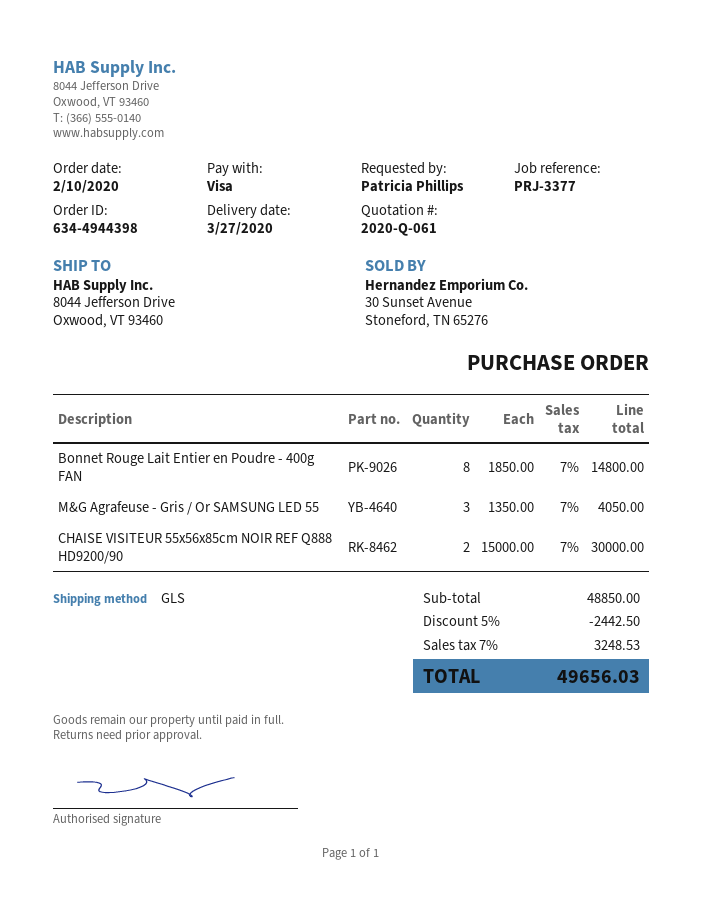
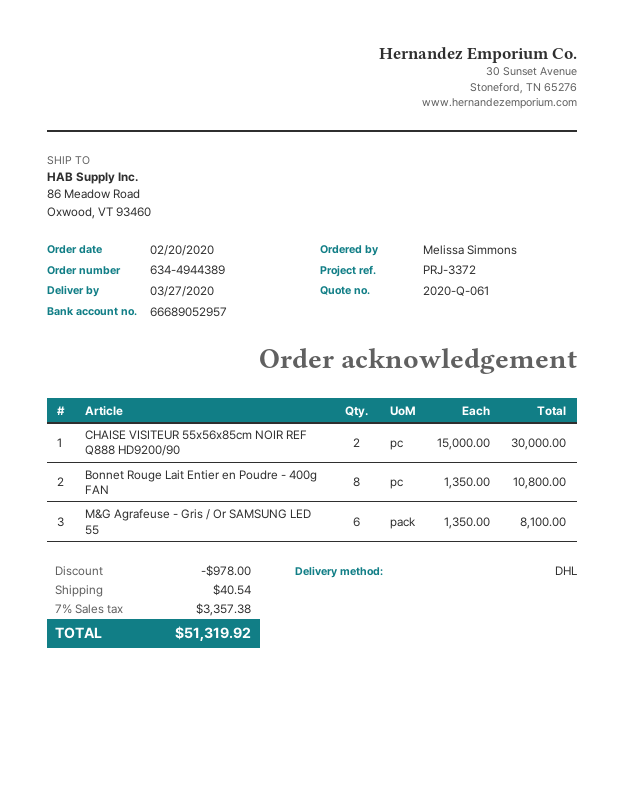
order number: 634-4944398 -> 634-4944389
order date: 2020-02-10 -> 2020-02-20
reference: PRJ-3377 -> PRJ-3372
ordered by: Patricia Phillips -> Melissa Simmons
shipping method: GLS -> DHL
ship to: 8044 Jefferson Drive, Oxwood, VT 93460 -> 86 Meadow Road, Oxwood, VT 93460
Bonnet Rouge Lait Entier en Poudre - 400g FAN: 8 x 1850.00 = 14800.00 -> 8 x 1350.00 = 10800.00
M&G Agrafeuse - Gris / Or SAMSUNG LED 55: 3 x 1350.00 = 4050.00 -> 6 x 1350.00 = 8100.00
discount: 2442.50 -> 978.00
shipping: none -> 40.54
tax: 7% = 3248.53 -> 7% = 3357.38
total: 49656.03 -> 51319.92

